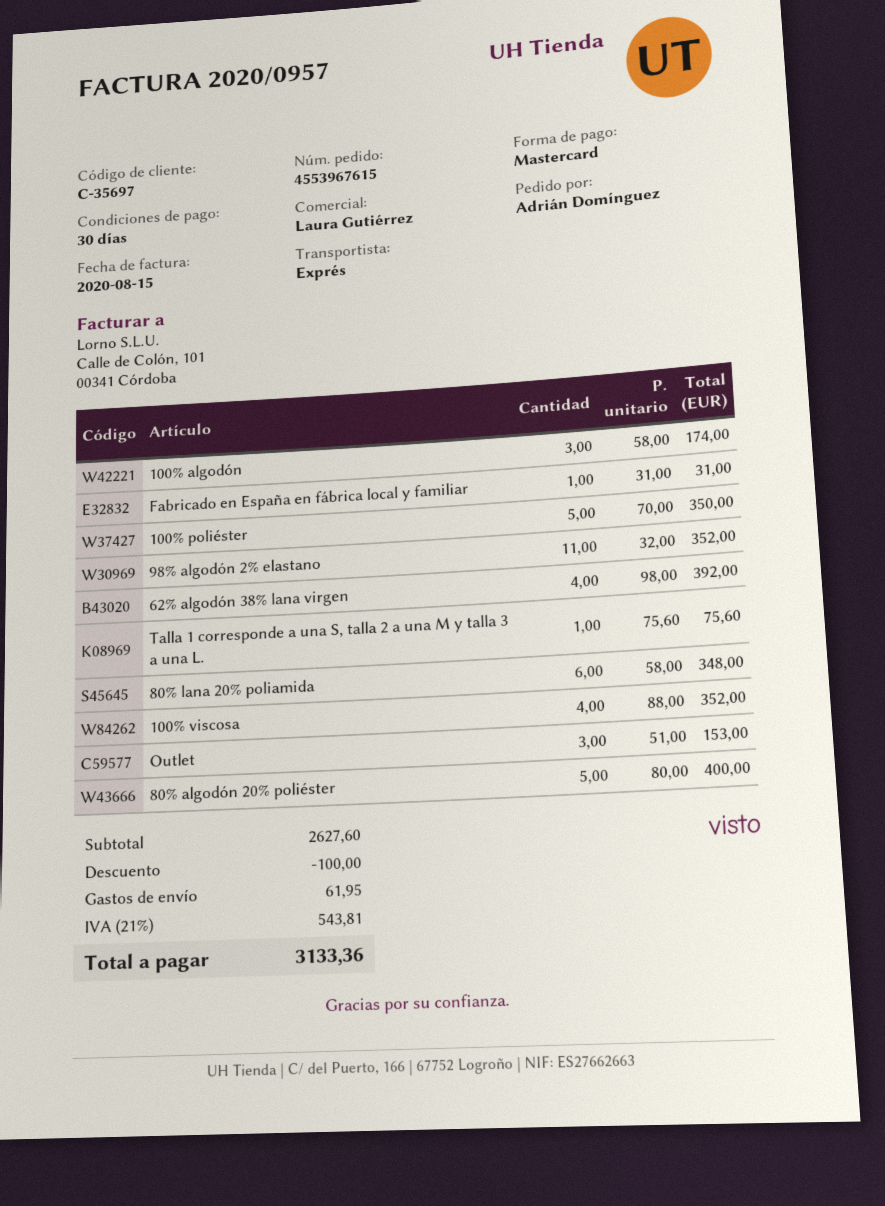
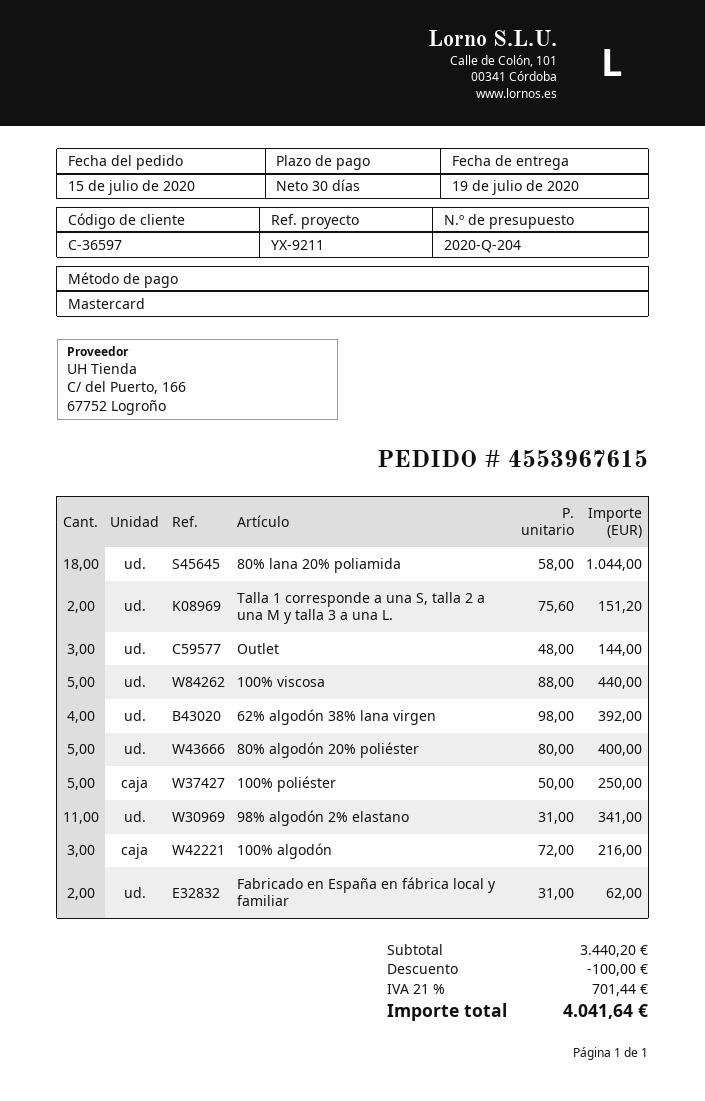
customer number: C-35697 -> C-36597
100% algodón: 3 x 58.00 = 174.00 -> 3 x 72.00 = 216.00
Fabricado en España en fábrica local y familiar: 1 x 31.00 = 31.00 -> 2 x 31.00 = 62.00
100% poliéster: 5 x 70.00 = 350.00 -> 5 x 50.00 = 250.00
98% algodón 2% elastano: 11 x 32.00 = 352.00 -> 11 x 31.00 = 341.00
Talla 1 corresponde a una S, talla 2 a una M y talla 3 a una L.: 1 x 75.60 = 75.60 -> 2 x 75.60 = 151.20
80% lana 20% poliamida: 6 x 58.00 = 348.00 -> 18 x 58.00 = 1044.00
100% viscosa: 4 x 88.00 = 352.00 -> 5 x 88.00 = 440.00
Outlet: 3 x 51.00 = 153.00 -> 3 x 48.00 = 144.00
subtotal: 2627.60 -> 3440.20
shipping: 61.95 -> none
tax: 21% = 543.81 -> 21% = 701.44
total: 3133.36 -> 4041.64

